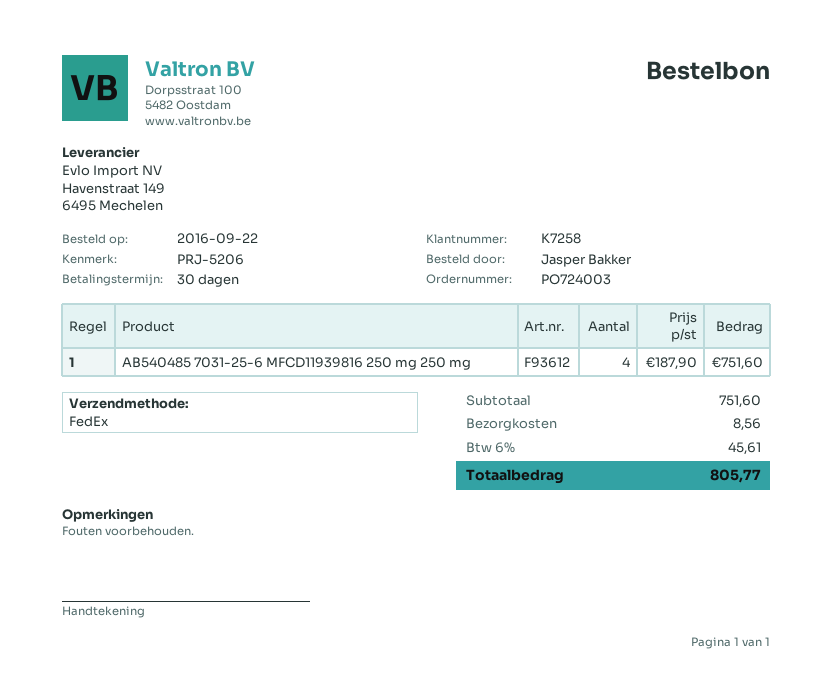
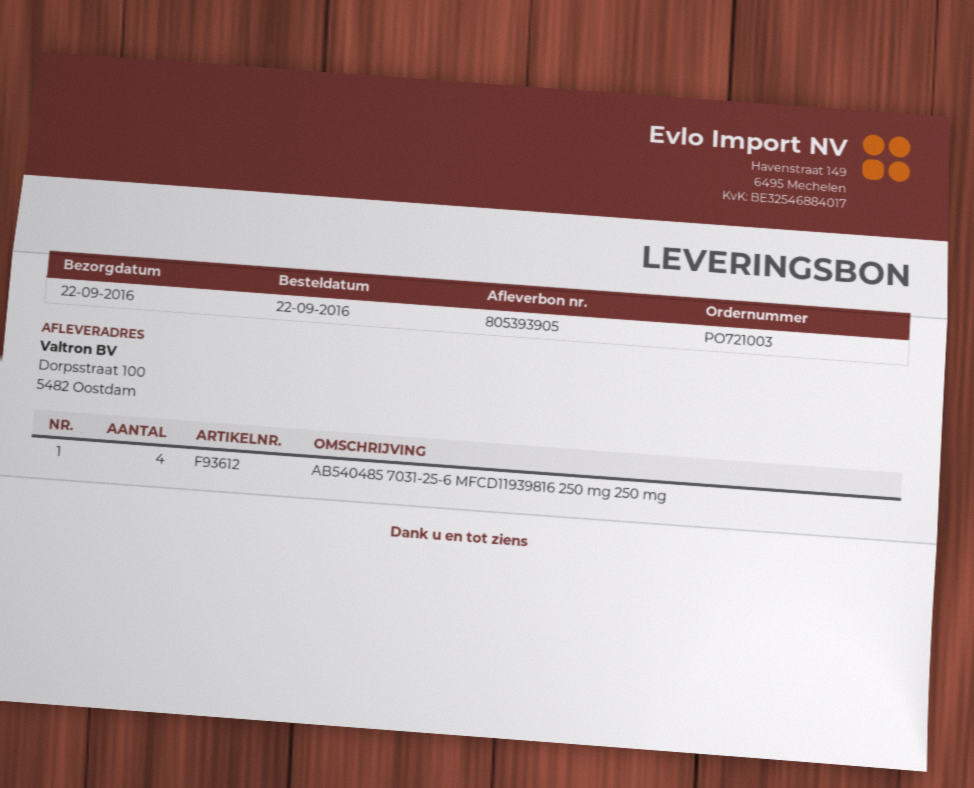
order number: PO724003 -> PO721003

